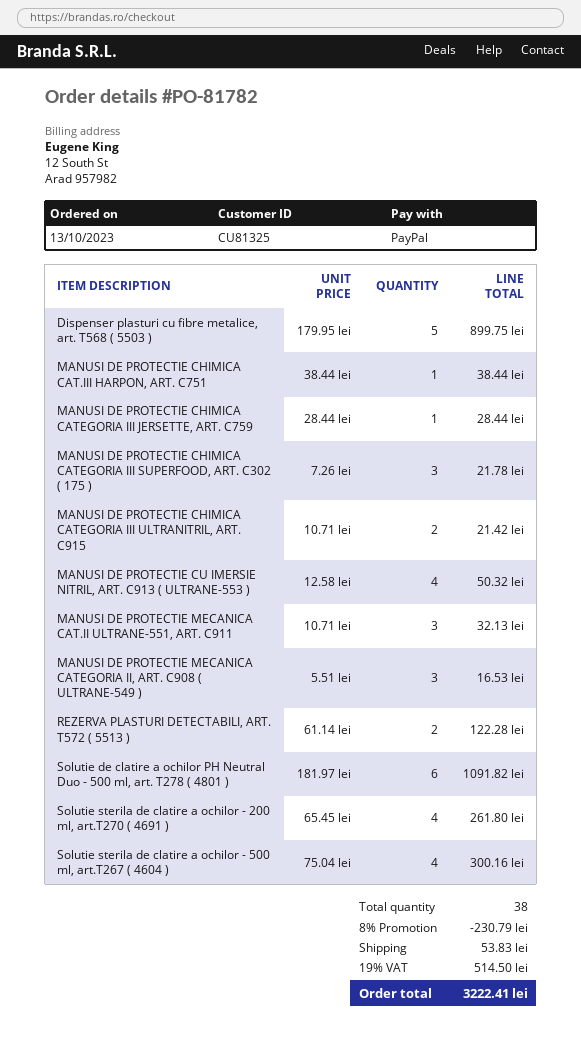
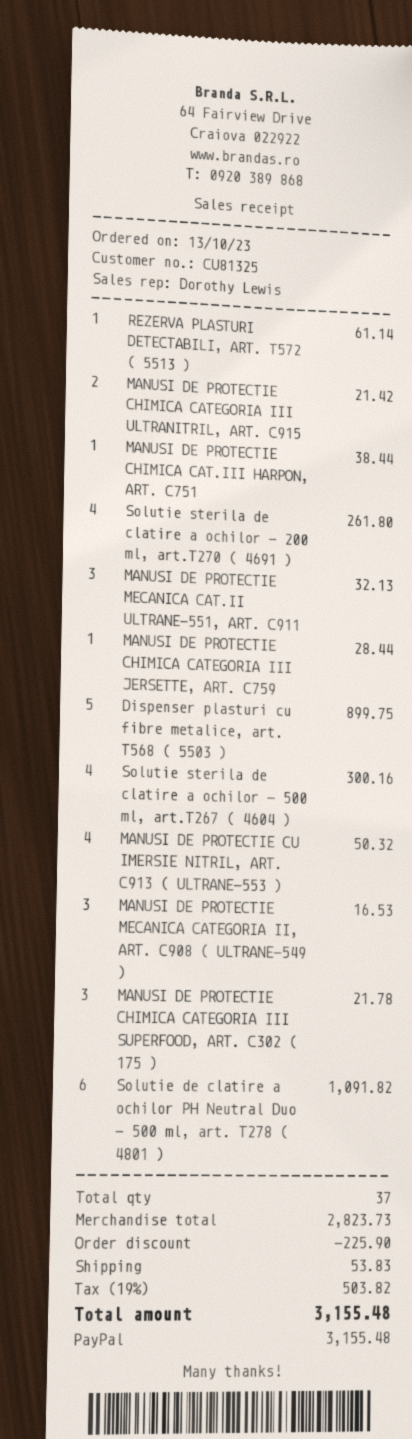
REZERVA PLASTURI DETECTABILI, ART. T572 ( 5513 ): 2 for 122.28 -> 1 for 61.14
total quantity: 38 -> 37
discount: 230.79 -> 225.90
tax: 19% = 514.50 -> 19% = 503.82
total: 3222.41 -> 3155.48

